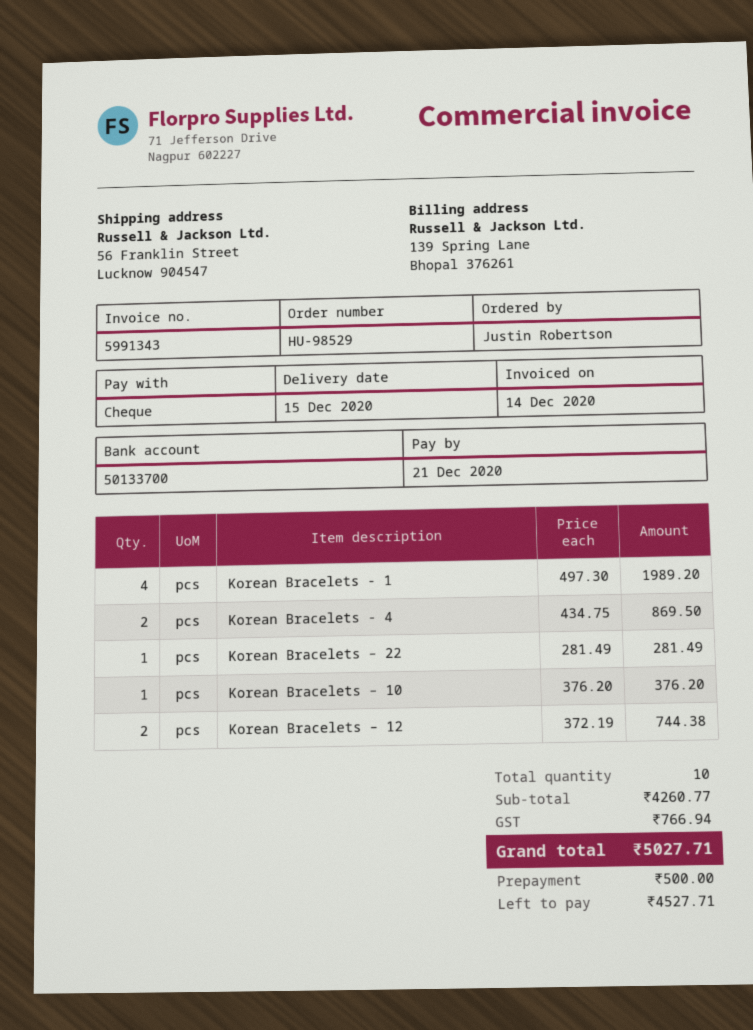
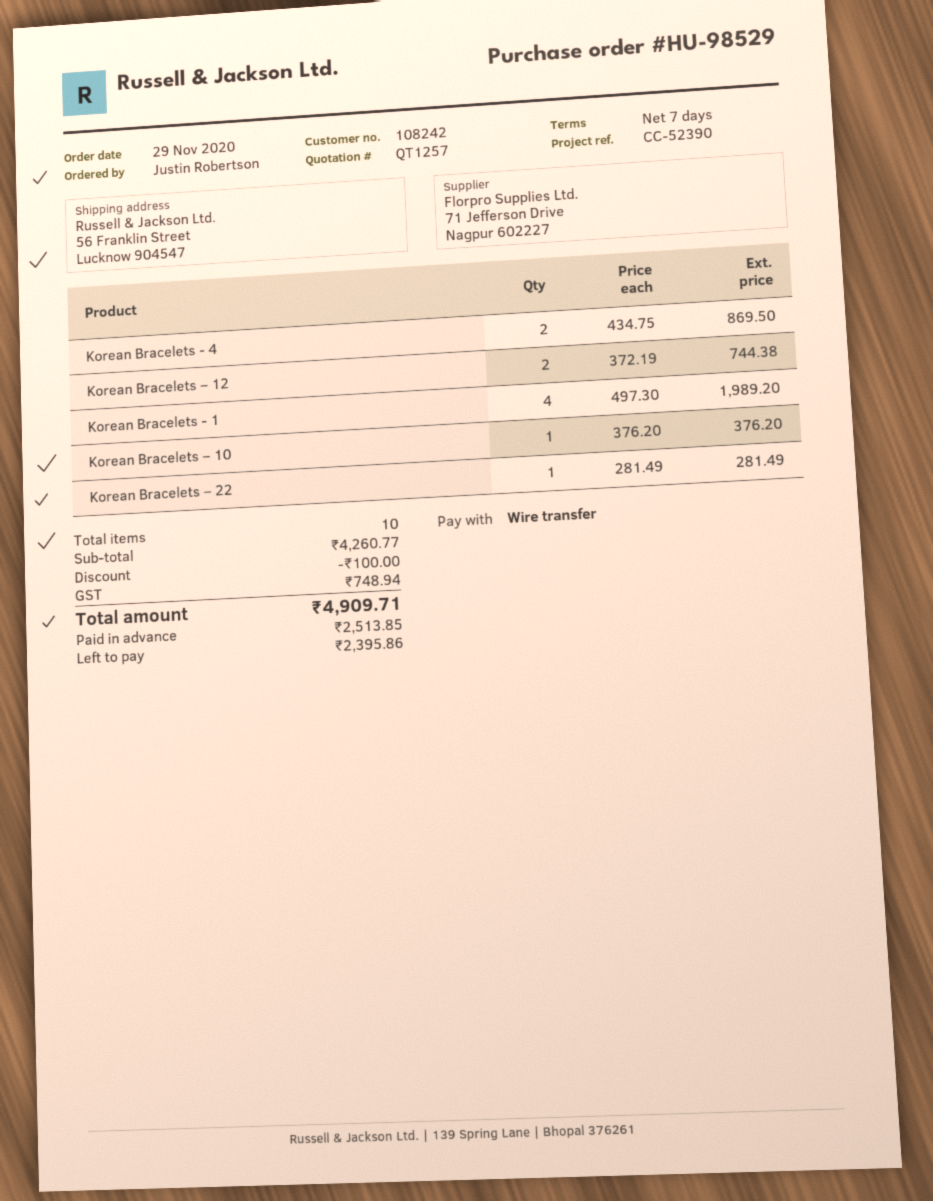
payment method: cheque -> bank transfer
discount: none -> 100.00
tax: 766.94 -> 748.94
total: 5027.71 -> 4909.71
deposit: 500.00 -> 2513.85
balance: 4527.71 -> 2395.86

